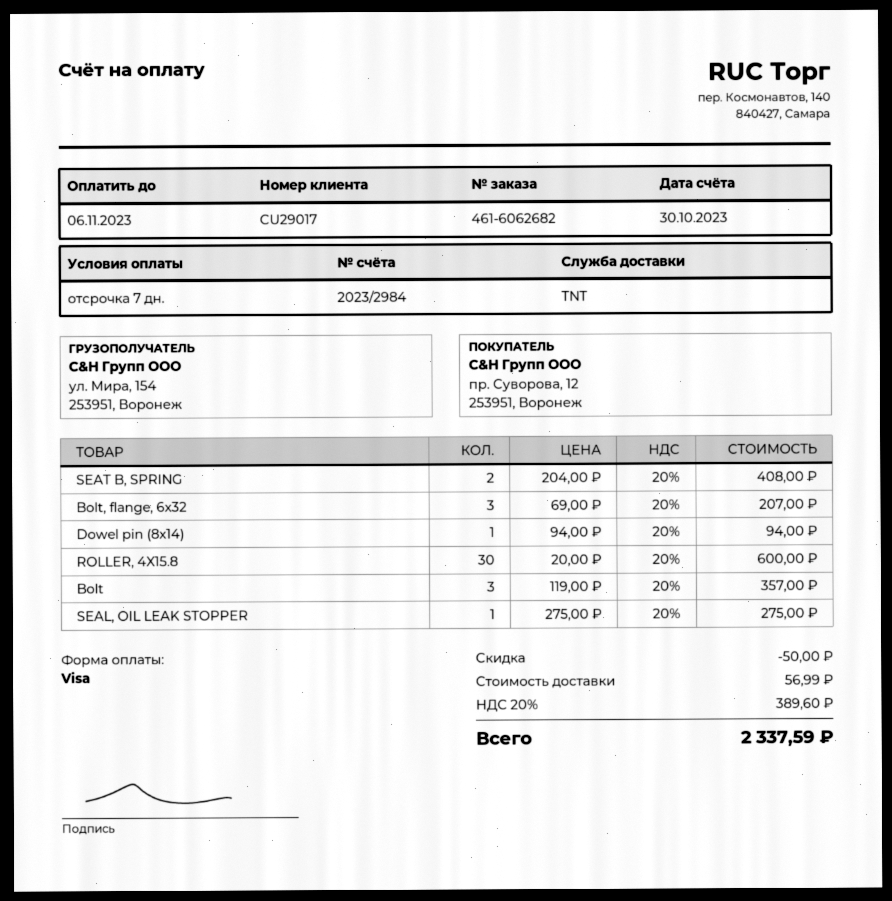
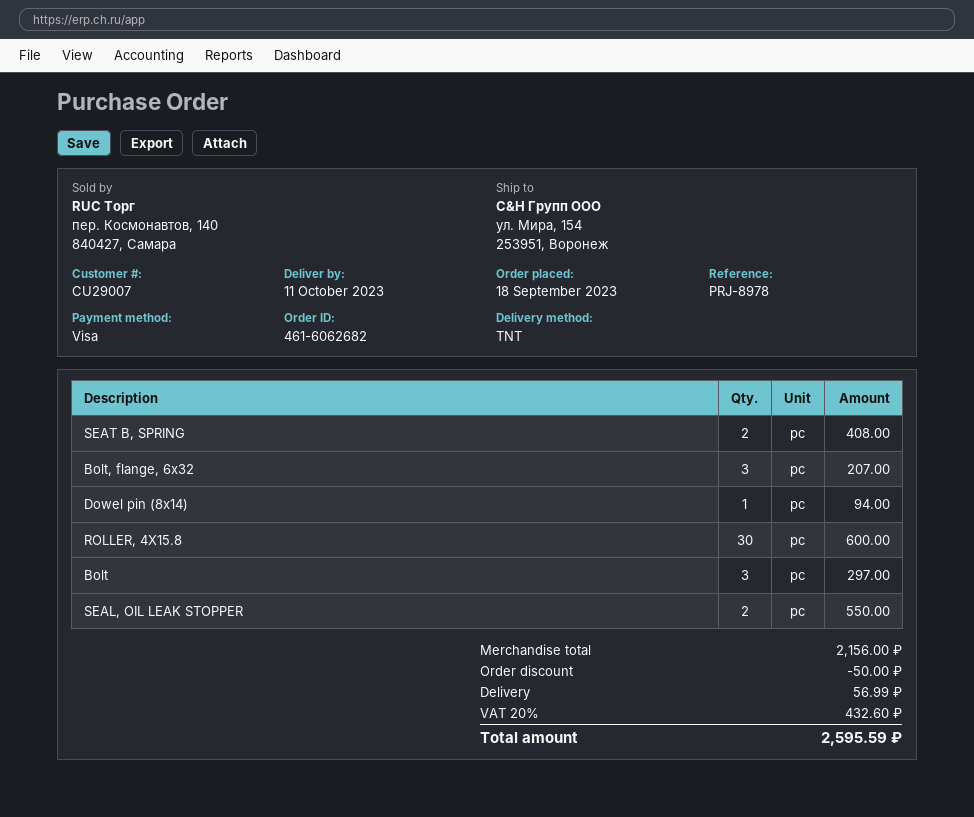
customer number: CU29017 -> CU29007
Bolt: 3 for 357.00 -> 3 for 297.00
SEAL, OIL LEAK STOPPER: 1 for 275.00 -> 2 for 550.00
tax: 20% = 389.60 -> 20% = 432.60
total: 2337.59 -> 2595.59

